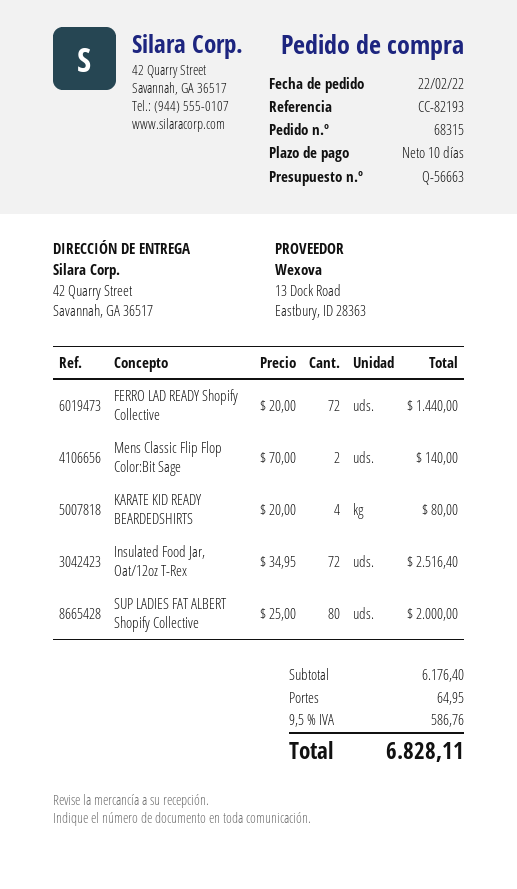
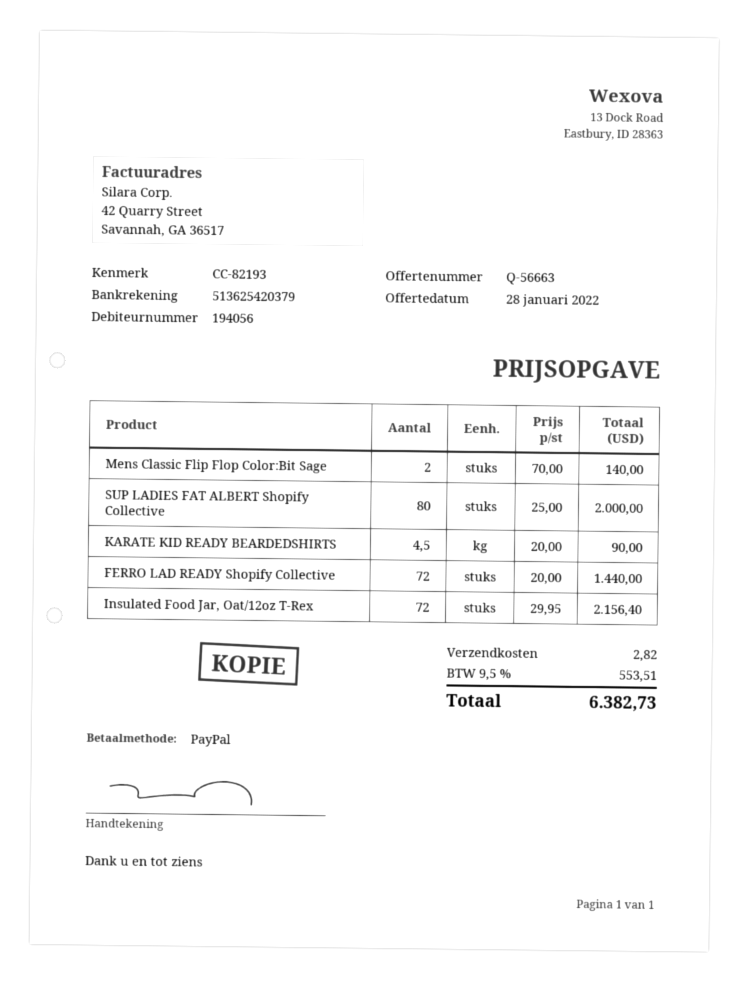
KARATE KID READY BEARDEDSHIRTS: 4 x 20.00 = 80.00 -> 4.5 x 20.00 = 90.00
Insulated Food Jar, Oat/12oz T-Rex: 72 x 34.95 = 2516.40 -> 72 x 29.95 = 2156.40
shipping: 64.95 -> 2.82
tax: 9.5% = 586.76 -> 9.5% = 553.51
total: 6828.11 -> 6382.73

